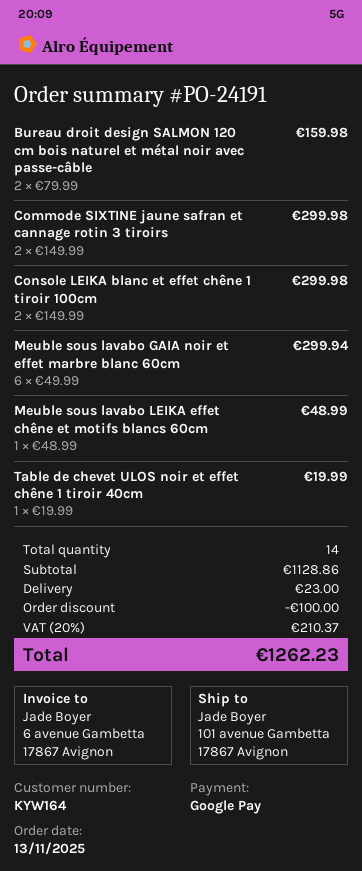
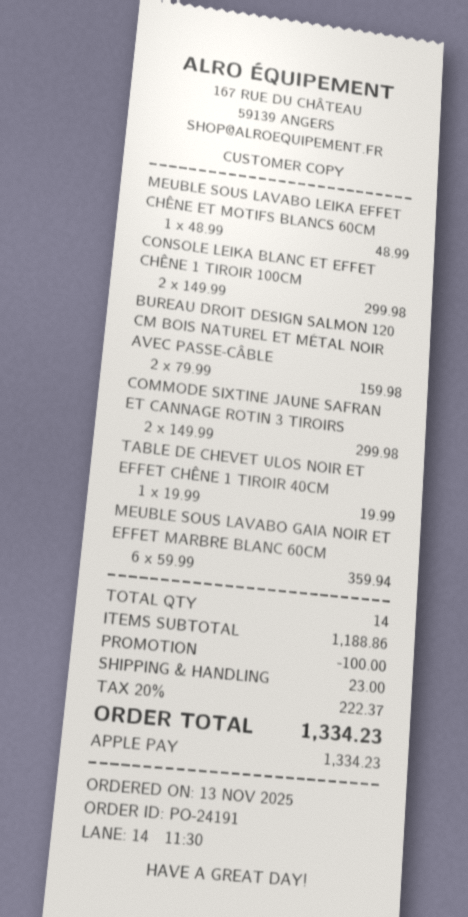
payment method: Google Pay -> Apple Pay
Meuble sous lavabo GAIA noir et effet marbre blanc 60cm: 6 x 49.99 = 299.94 -> 6 x 59.99 = 359.94
subtotal: 1128.86 -> 1188.86
tax: 20% = 210.37 -> 20% = 222.37
total: 1262.23 -> 1334.23

